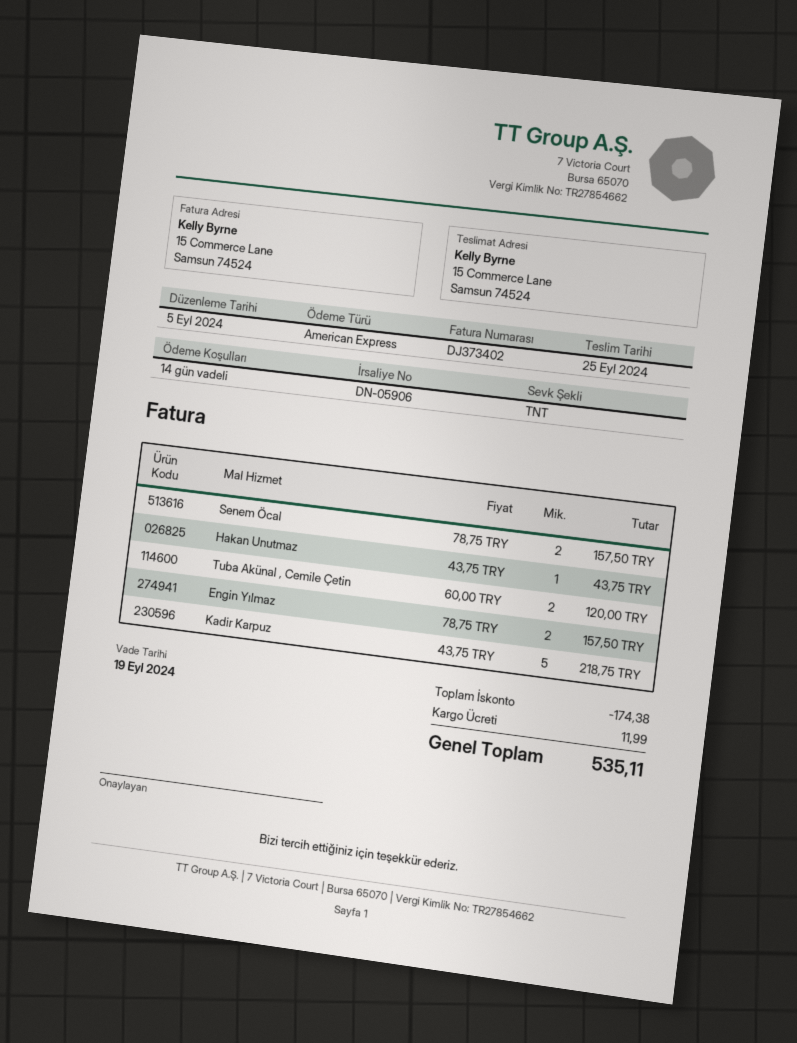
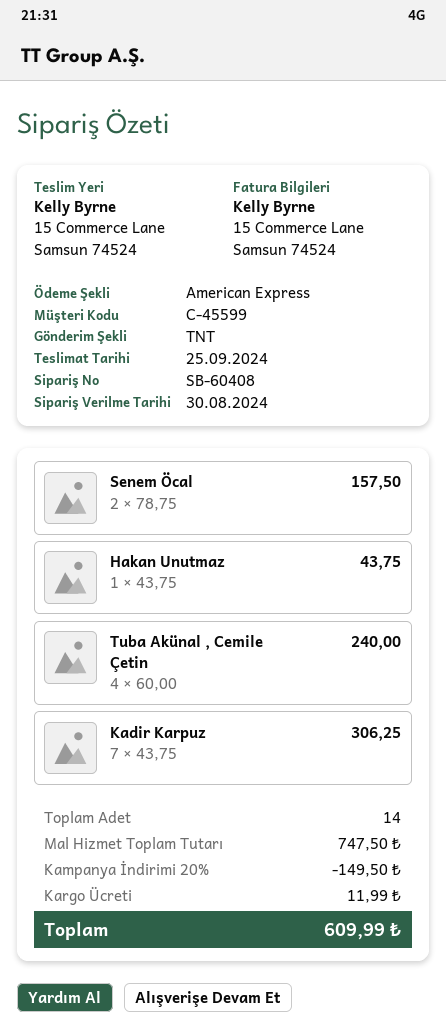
Tuba Akünal , Cemile Çetin: 2 x 60.00 = 120.00 -> 4 x 60.00 = 240.00
Engin Yılmaz: 2 x 78.75 = 157.50 -> none
Kadir Karpuz: 5 x 43.75 = 218.75 -> 7 x 43.75 = 306.25
discount: 174.38 -> 149.50
total: 535.11 -> 609.99

